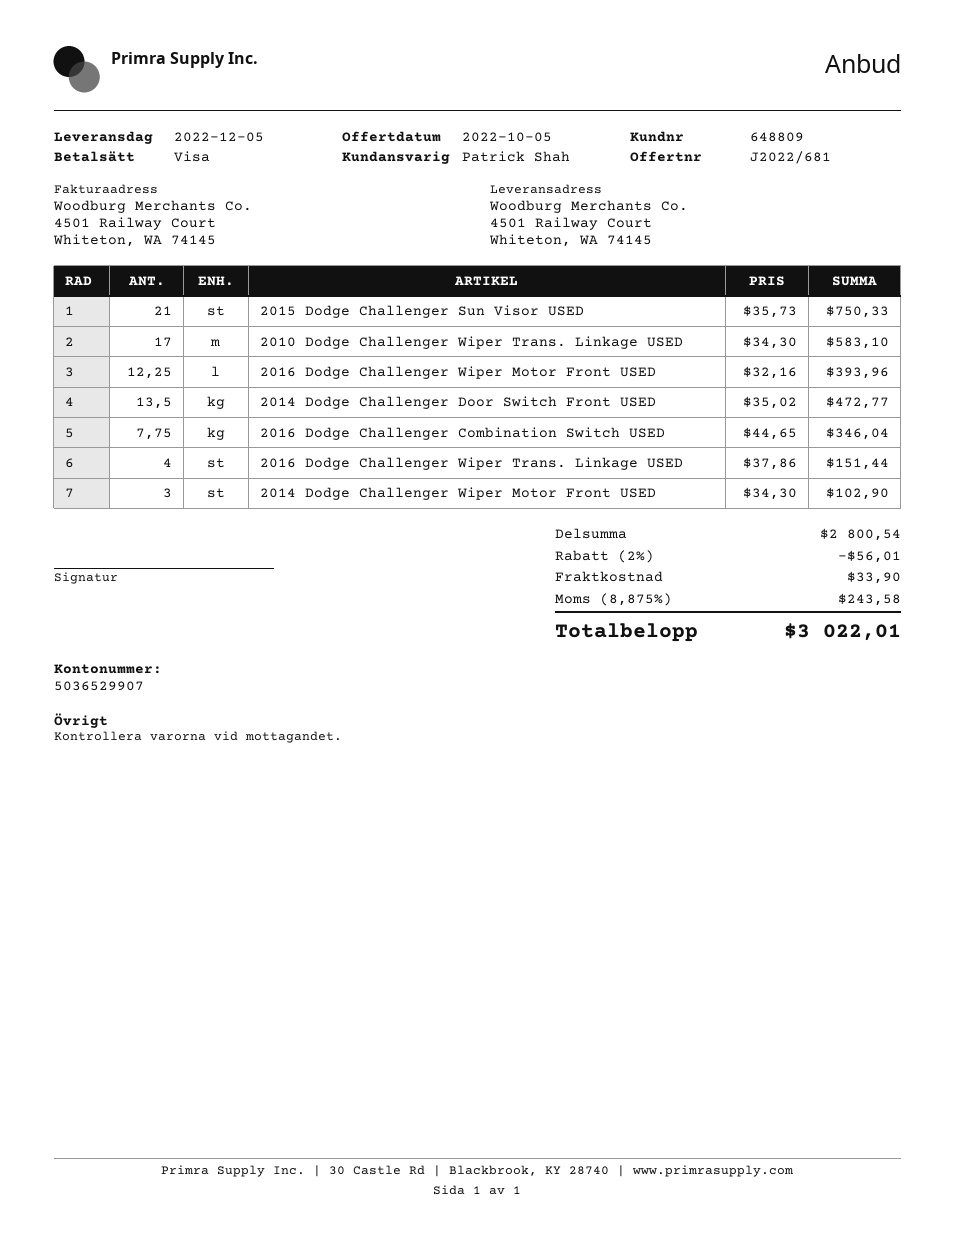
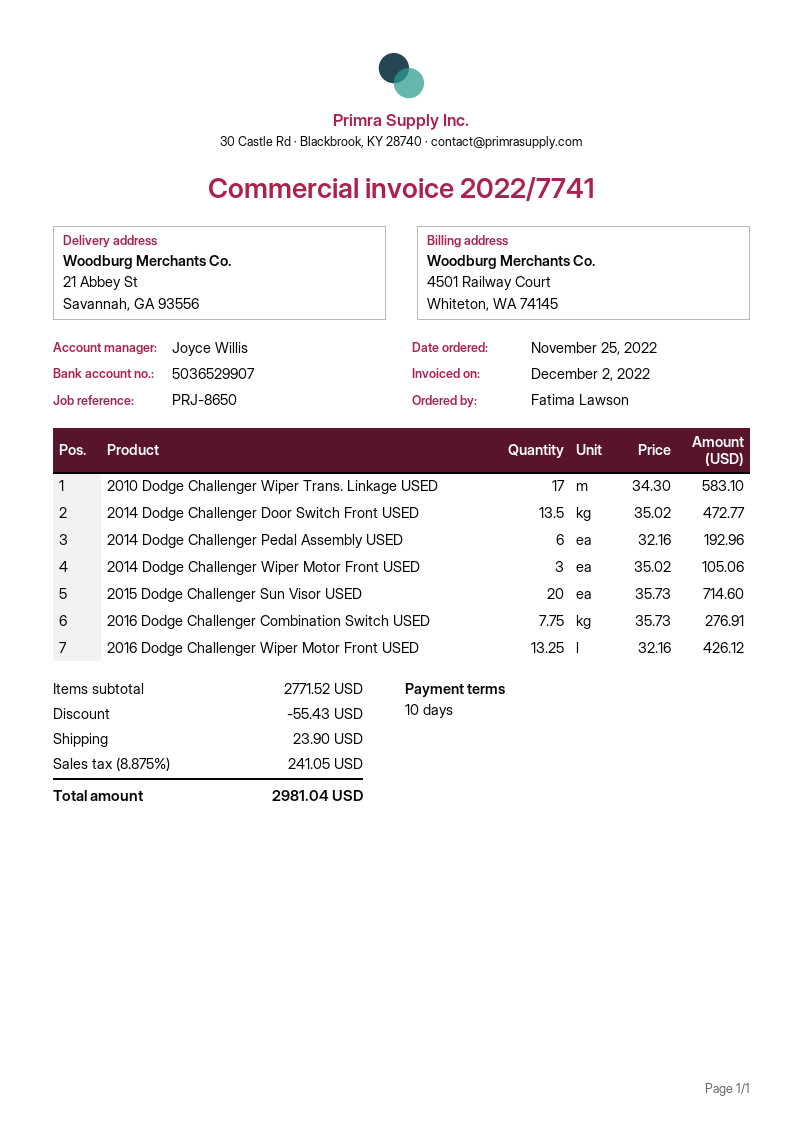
sales rep: Patrick Shah -> Joyce Willis
ship to: 4501 Railway Court, Whiteton, WA 74145 -> 21 Abbey St, Savannah, GA 93556
2015 Dodge Challenger Sun Visor USED: 21 x 35.73 = 750.33 -> 20 x 35.73 = 714.60
2016 Dodge Challenger Wiper Motor Front USED: 12.25 x 32.16 = 393.96 -> 13.25 x 32.16 = 426.12
2016 Dodge Challenger Combination Switch USED: 7.75 x 44.65 = 346.04 -> 7.75 x 35.73 = 276.91
2016 Dodge Challenger Wiper Trans. Linkage USED: 4 x 37.86 = 151.44 -> none
2014 Dodge Challenger Wiper Motor Front USED: 3 x 34.30 = 102.90 -> 3 x 35.02 = 105.06
2014 Dodge Challenger Pedal Assembly USED: none -> 6 x 32.16 = 192.96
subtotal: 2800.54 -> 2771.52
discount: 56.01 -> 55.43
shipping: 33.90 -> 23.90
tax: 8.875% = 243.58 -> 8.875% = 241.05
total: 3022.01 -> 2981.04

